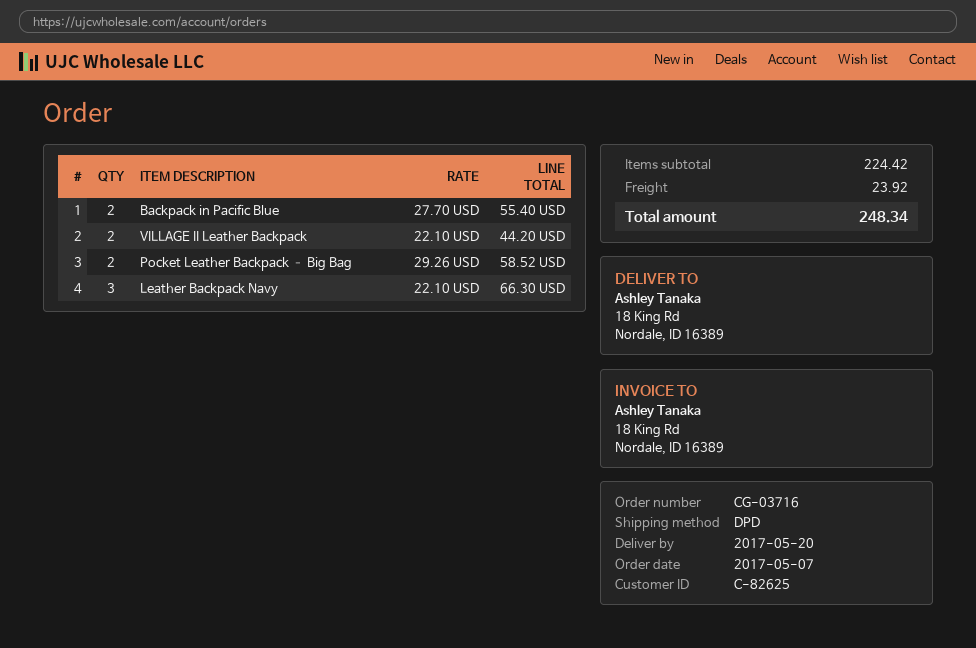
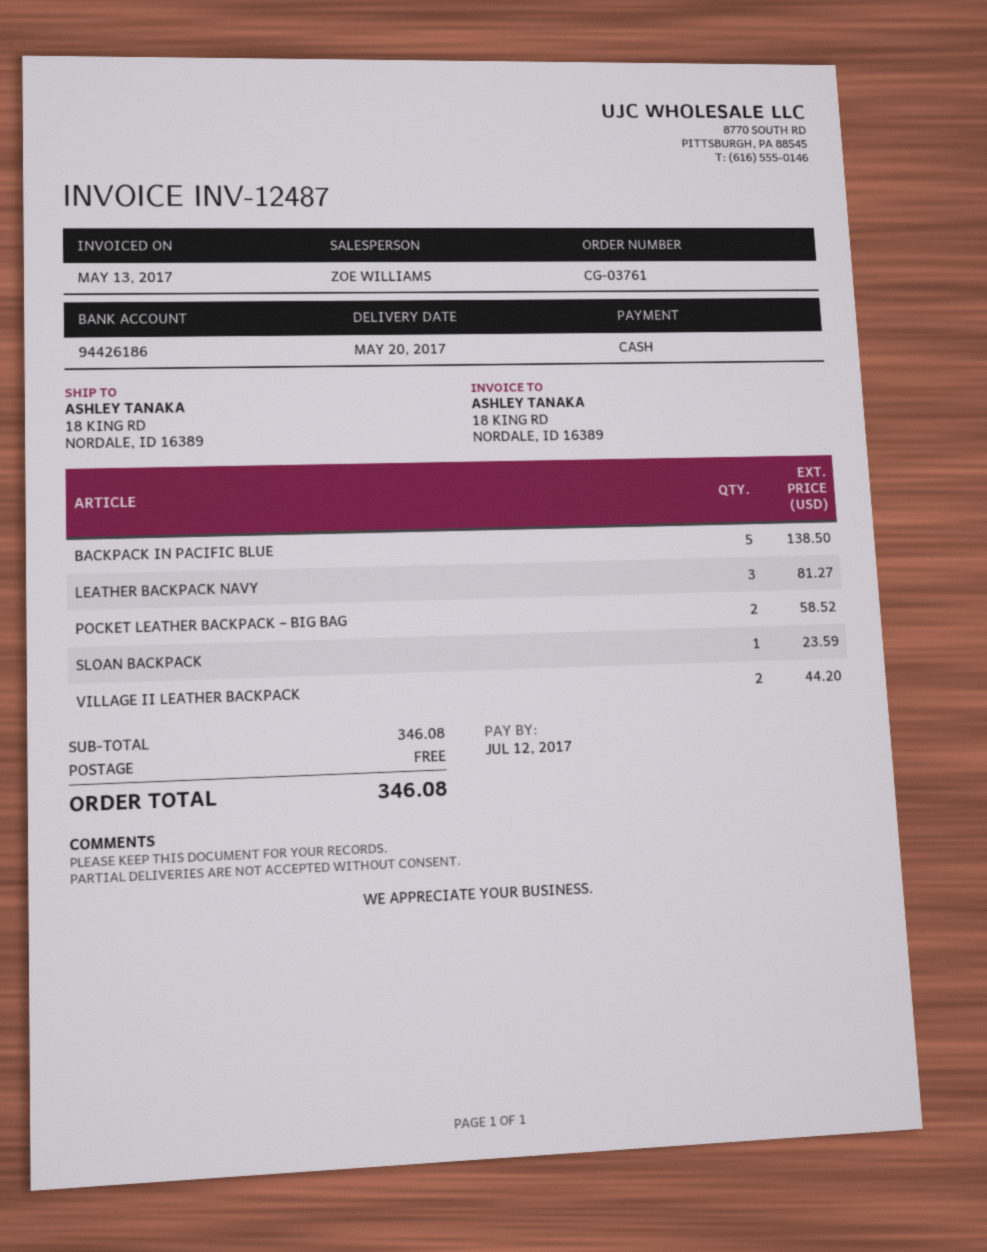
order number: CG-03716 -> CG-03761
Backpack in Pacific Blue: 2 for 55.40 -> 5 for 138.50
Leather Backpack Navy: 3 for 66.30 -> 3 for 81.27
SLOAN BACKPACK: none -> 1 for 23.59
subtotal: 224.42 -> 346.08
shipping: 23.92 -> 0.00
total: 248.34 -> 346.08

